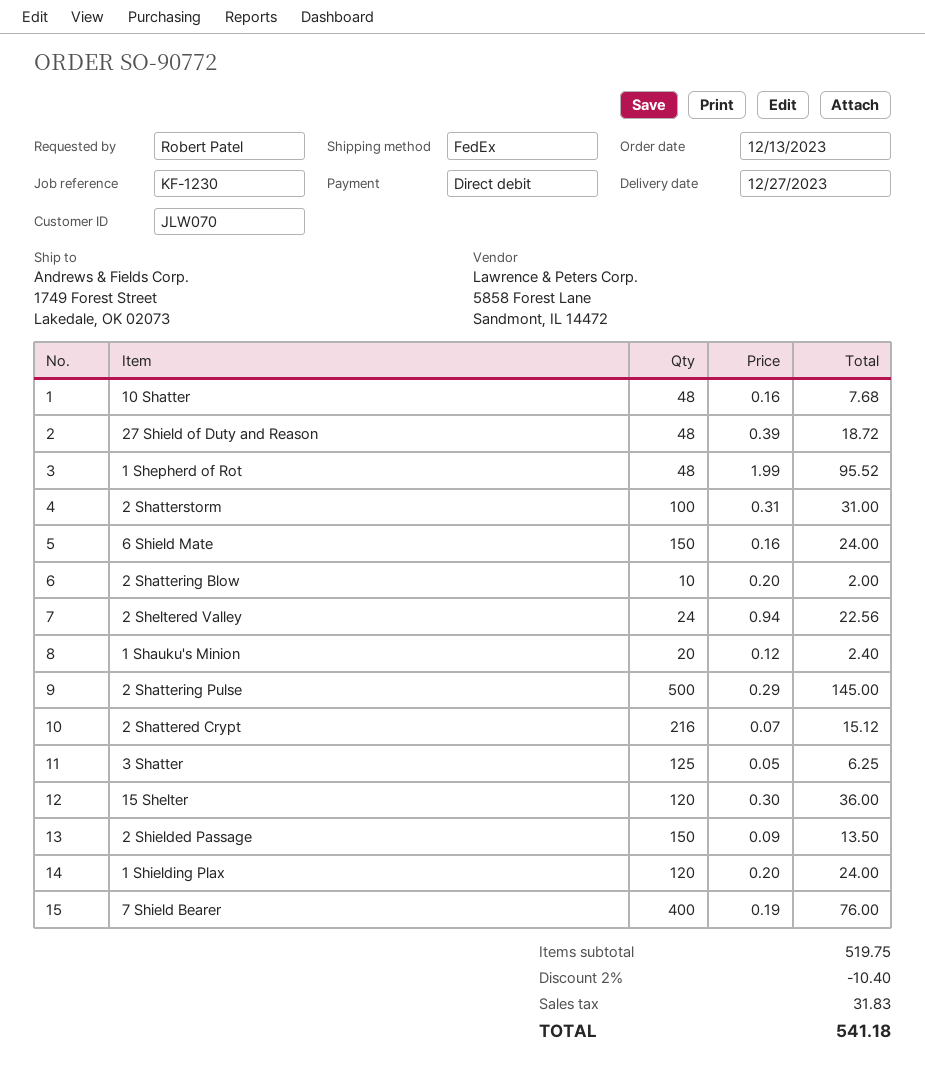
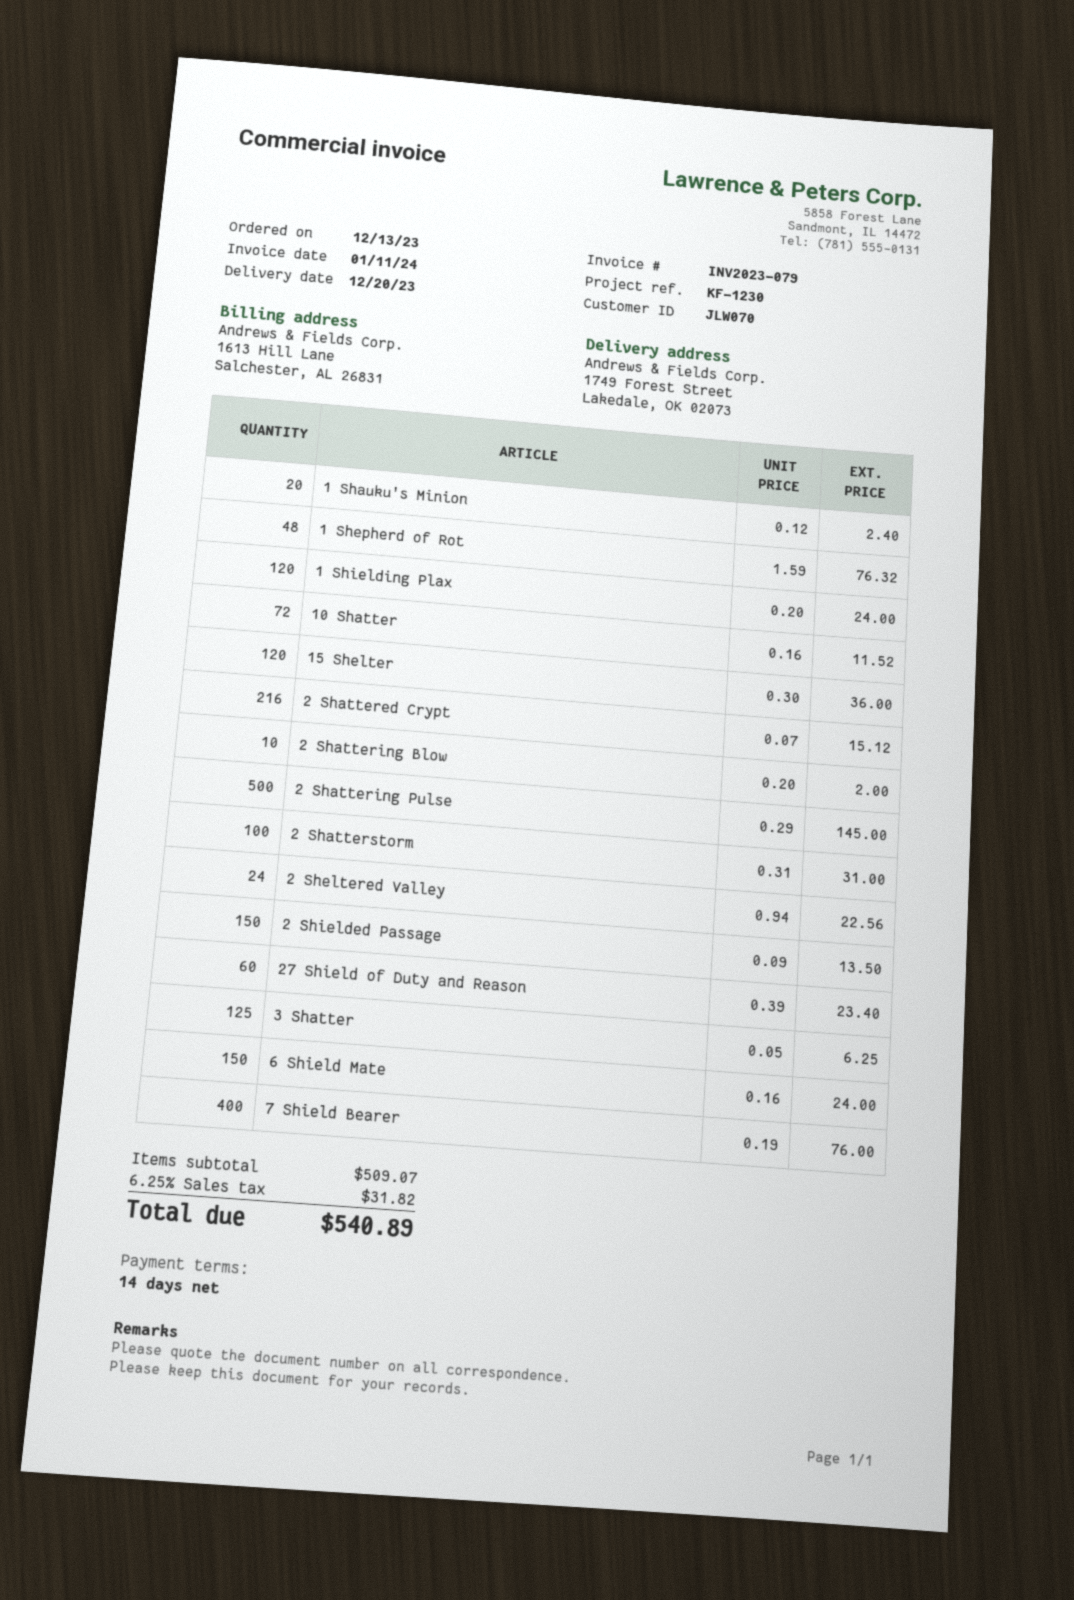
delivery date: 2023-12-27 -> 2023-12-20
10 Shatter: 48 x 0.16 = 7.68 -> 72 x 0.16 = 11.52
27 Shield of Duty and Reason: 48 x 0.39 = 18.72 -> 60 x 0.39 = 23.40
1 Shepherd of Rot: 48 x 1.99 = 95.52 -> 48 x 1.59 = 76.32
subtotal: 519.75 -> 509.07
discount: 2% = 10.40 -> none
tax: 31.83 -> 31.82
total: 541.18 -> 540.89

